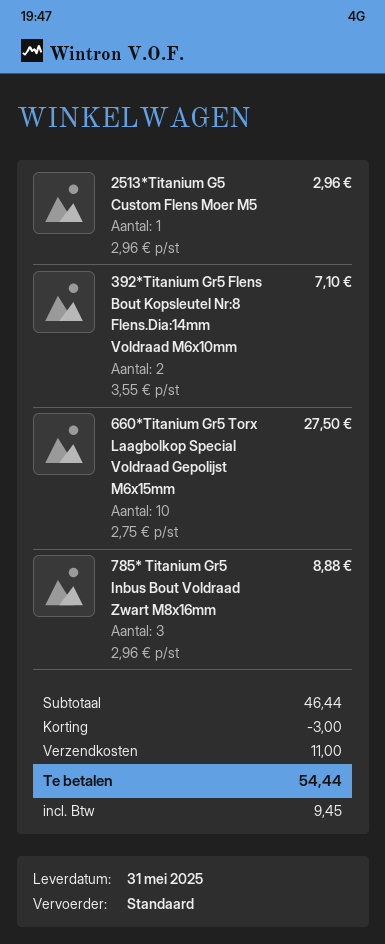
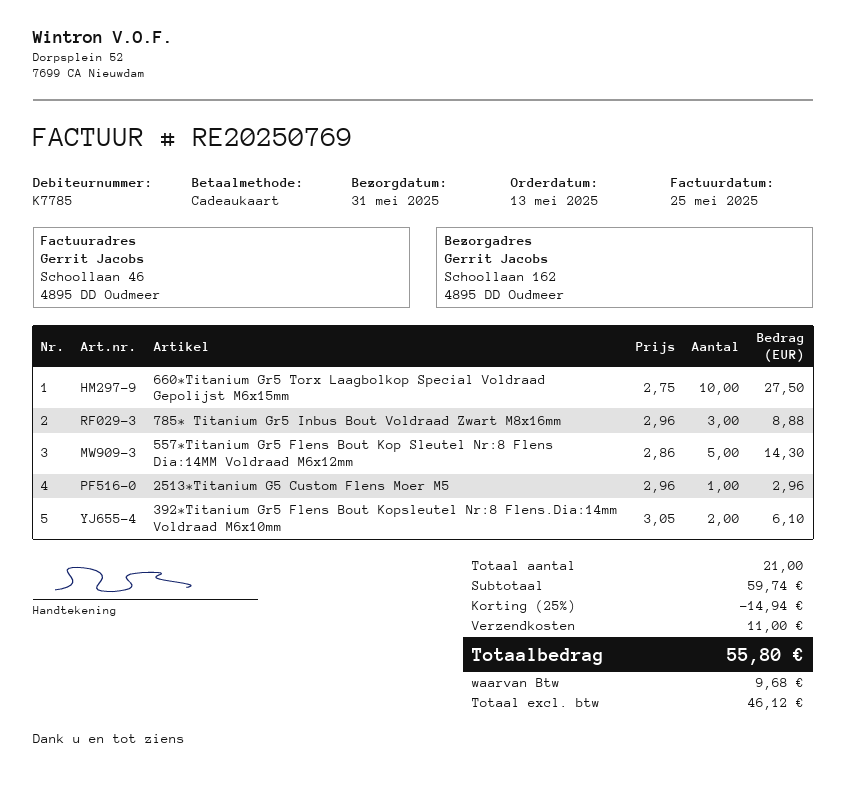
392*Titanium Gr5 Flens Bout Kopsleutel Nr:8 Flens.Dia:14mm Voldraad M6x10mm: 2 x 3.55 = 7.10 -> 2 x 3.05 = 6.10
557*Titanium Gr5 Flens Bout Kop Sleutel Nr:8 Flens Dia:14MM Voldraad M6x12mm: none -> 5 x 2.86 = 14.30
subtotal: 46.44 -> 59.74
discount: 3.00 -> 14.94
tax: 9.45 -> 9.68
total: 54.44 -> 55.80

